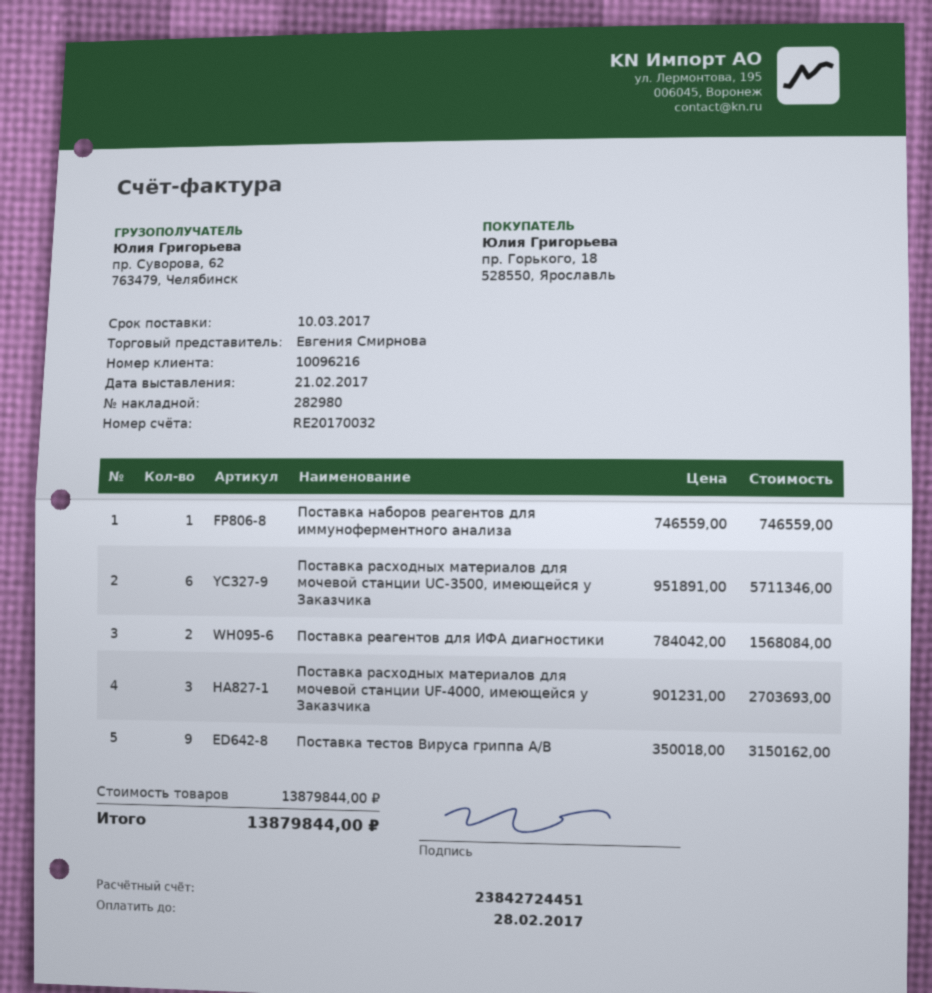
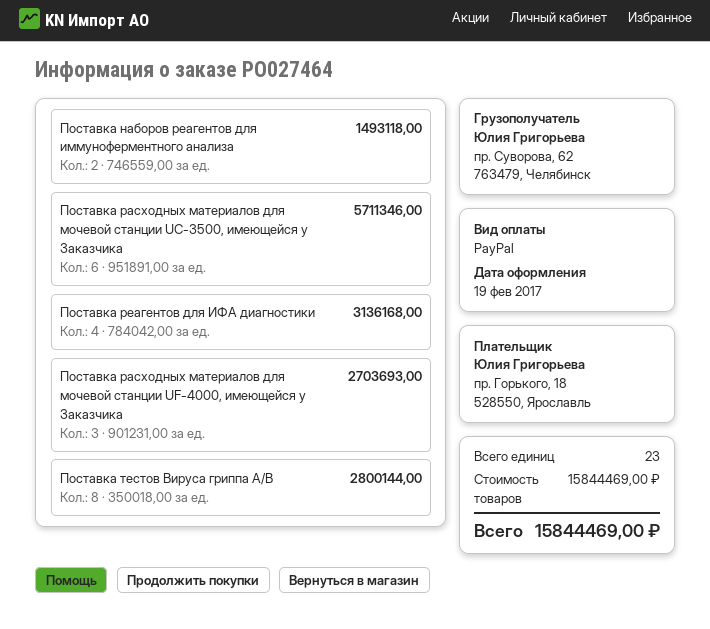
Поставка наборов реагентов для иммуноферментного анализа: 1 x 746559.00 = 746559.00 -> 2 x 746559.00 = 1493118.00
Поставка реагентов для ИФА диагностики: 2 x 784042.00 = 1568084.00 -> 4 x 784042.00 = 3136168.00
Поставка тестов Вируса гриппа А/В: 9 x 350018.00 = 3150162.00 -> 8 x 350018.00 = 2800144.00
subtotal: 13879844.00 -> 15844469.00
total: 13879844.00 -> 15844469.00

